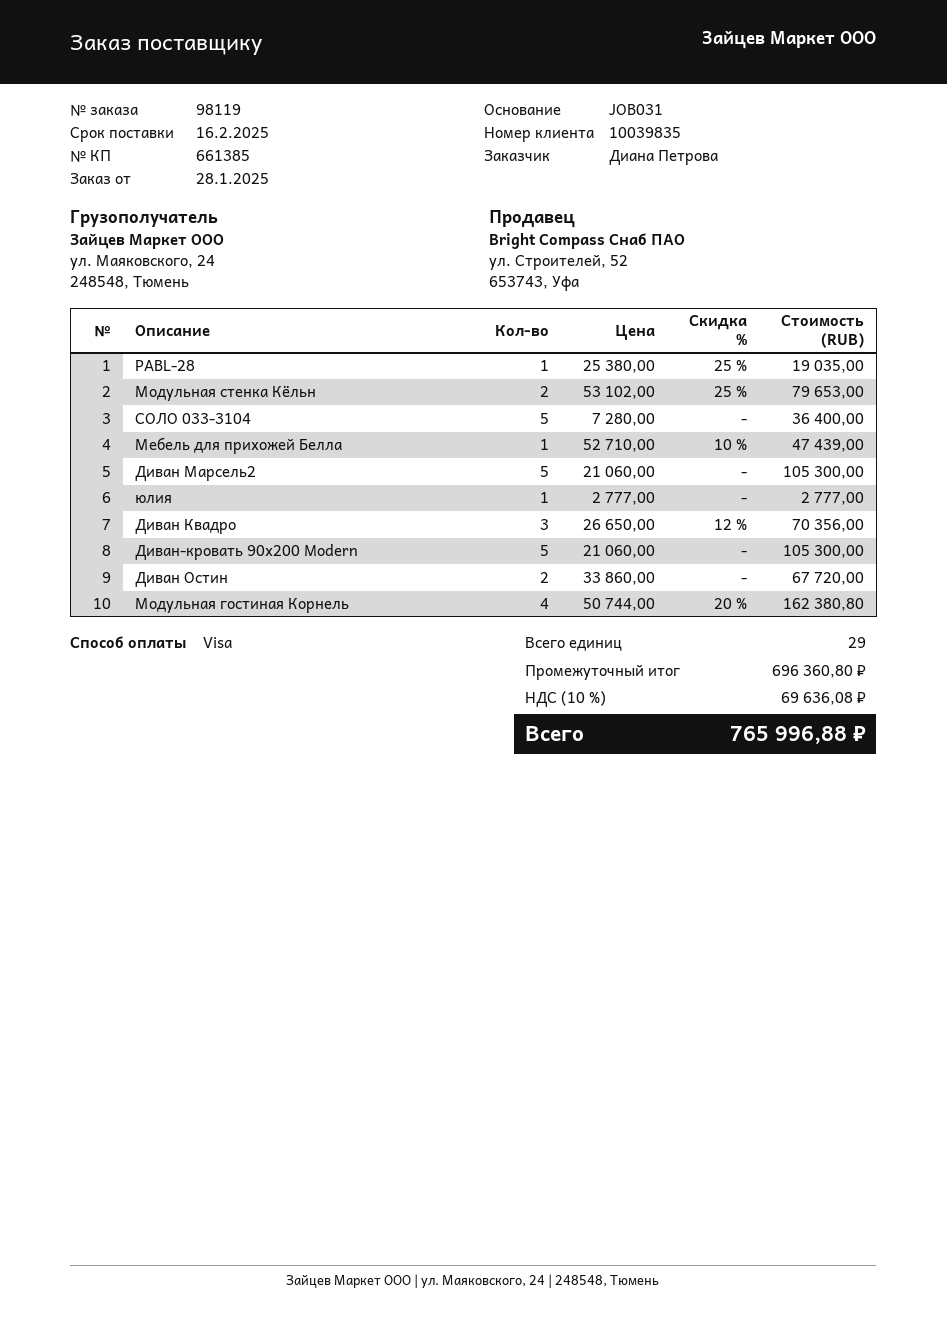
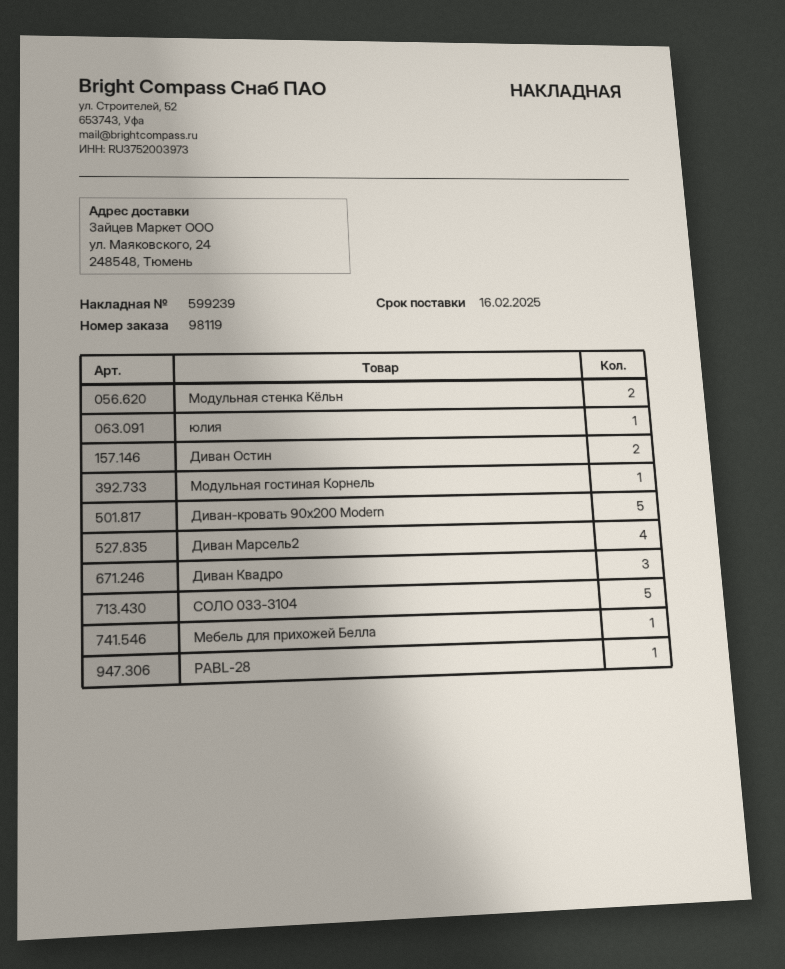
Диван Марсель2: 5 -> 4
Модульная гостиная Корнель: 4 -> 1

